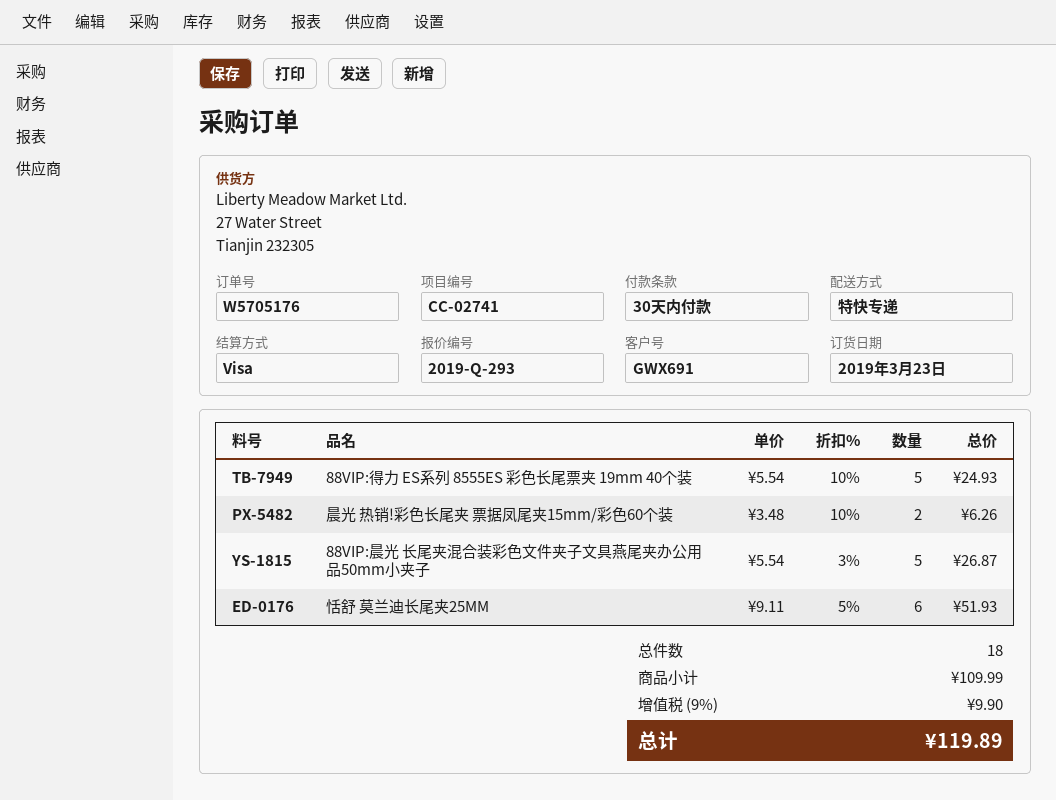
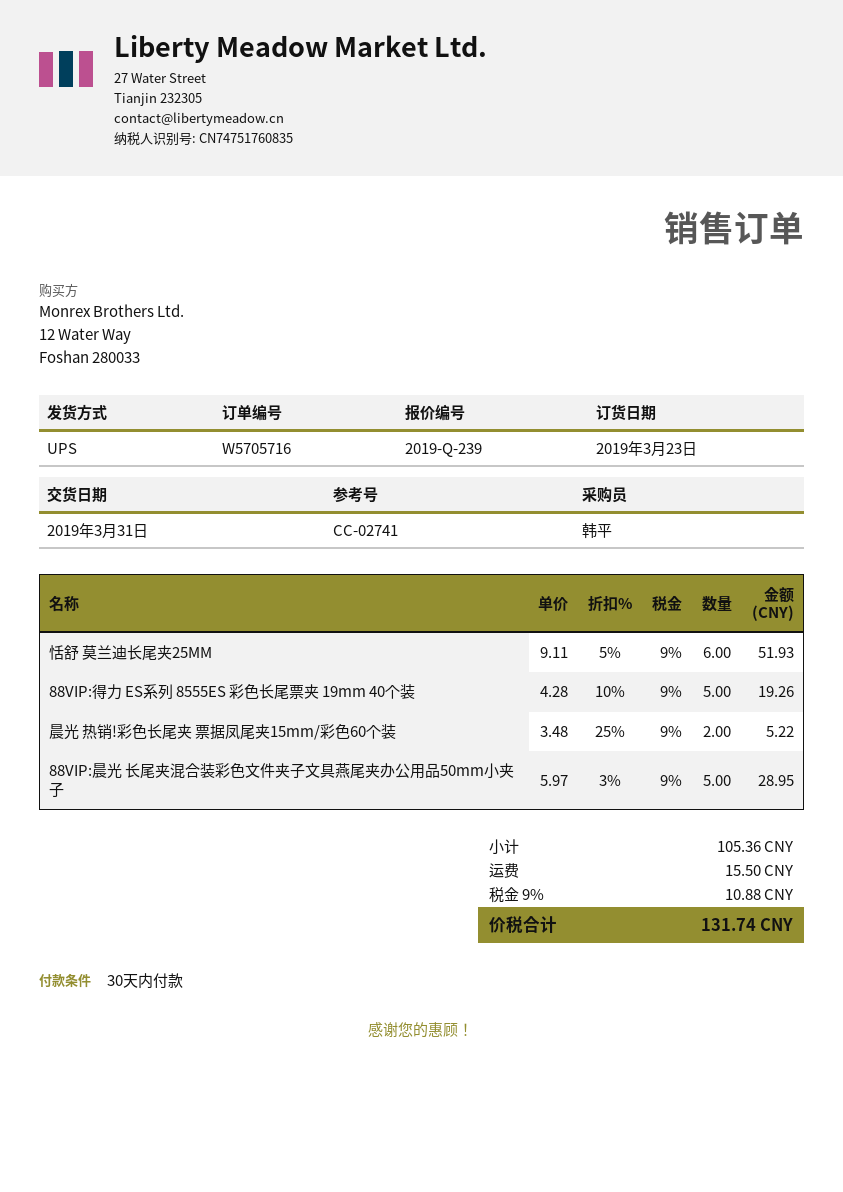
quote number: 2019-Q-293 -> 2019-Q-239
order number: W5705176 -> W5705716
shipping method: express -> UPS
88VIP:得力 ES系列 8555ES 彩色长尾票夹 19mm 40个装: 5 x 5.54 - 10% = 24.93 -> 5 x 4.28 - 10% = 19.26
晨光 热销!彩色长尾夹 票据凤尾夹15mm/彩色60个装: 2 x 3.48 - 10% = 6.26 -> 2 x 3.48 - 25% = 5.22
88VIP:晨光 长尾夹混合装彩色文件夹子文具燕尾夹办公用品50mm小夹子: 5 x 5.54 - 3% = 26.87 -> 5 x 5.97 - 3% = 28.95
subtotal: 109.99 -> 105.36
shipping: none -> 15.50
tax: 9% = 9.90 -> 9% = 10.88
total: 119.89 -> 131.74

